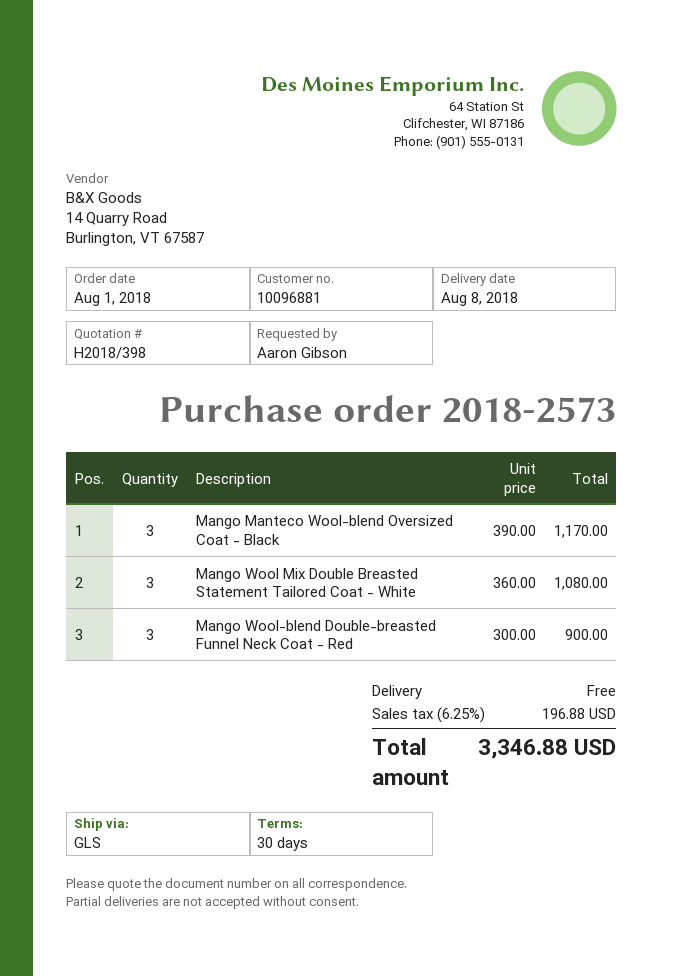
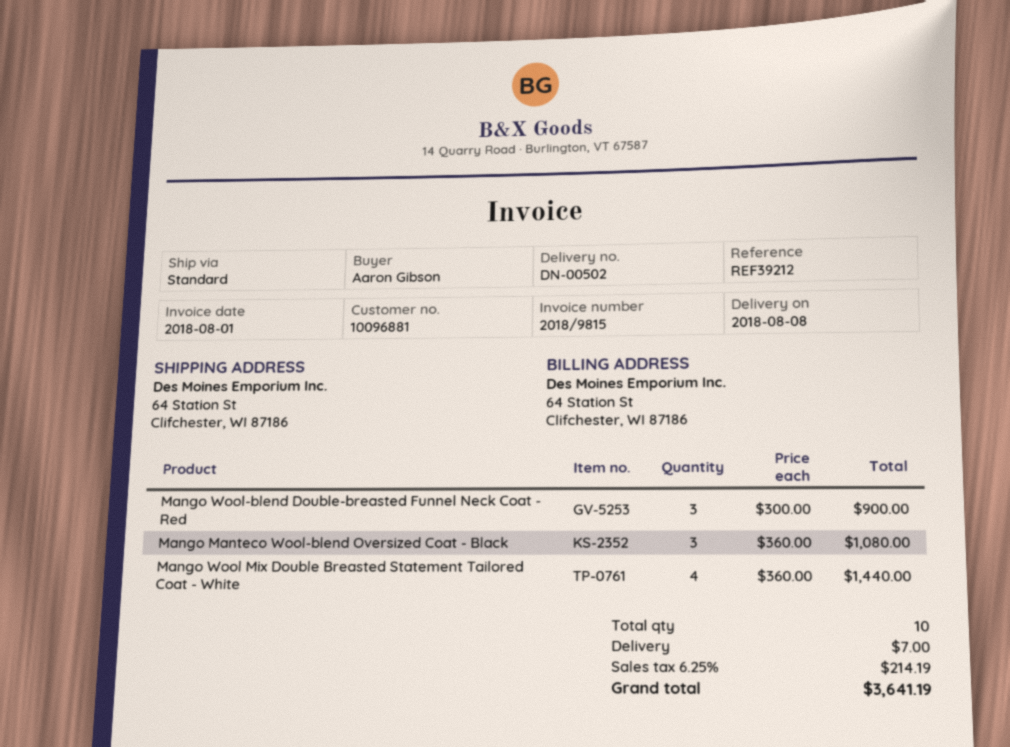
shipping method: GLS -> standard
Mango Manteco Wool-blend Oversized Coat - Black: 3 x 390.00 = 1170.00 -> 3 x 360.00 = 1080.00
Mango Wool Mix Double Breasted Statement Tailored Coat - White: 3 x 360.00 = 1080.00 -> 4 x 360.00 = 1440.00
shipping: 0.00 -> 7.00
tax: 6.25% = 196.88 -> 6.25% = 214.19
total: 3346.88 -> 3641.19

